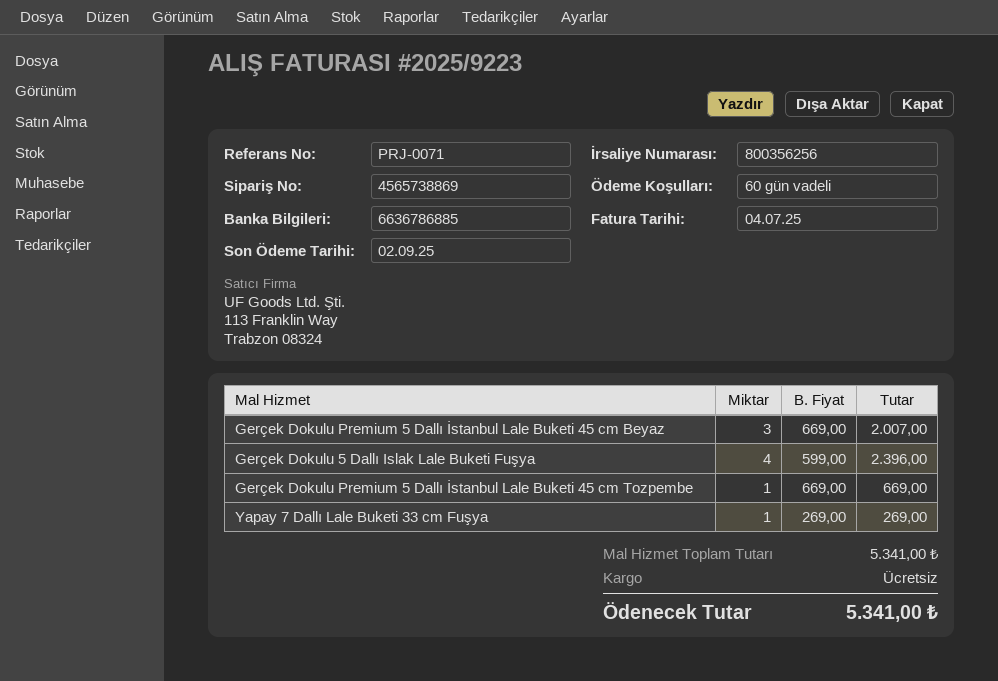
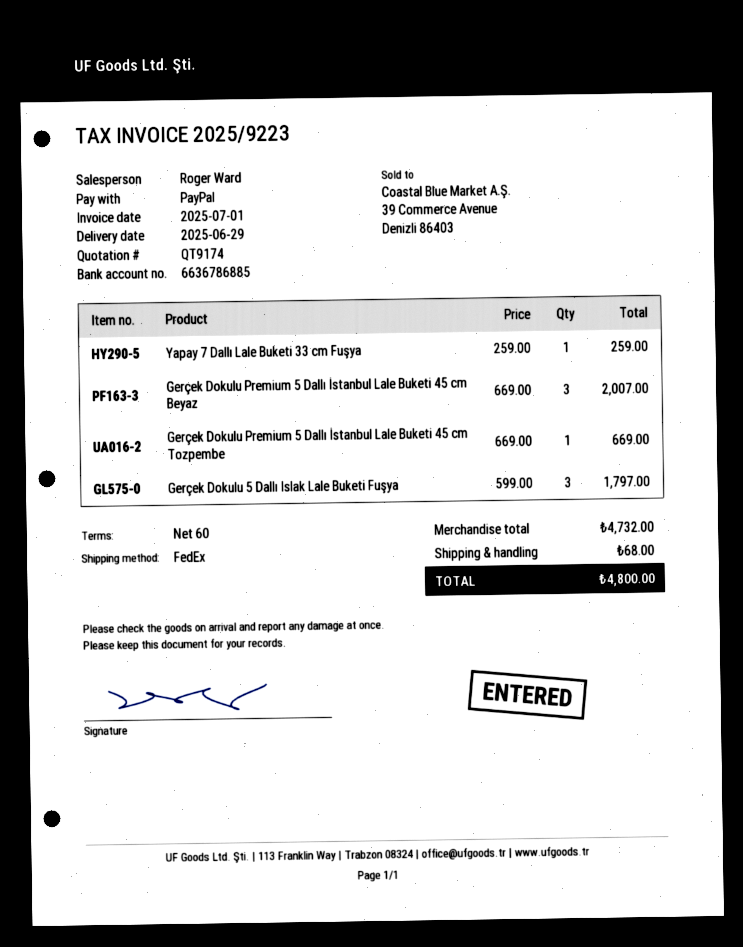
invoice date: 2025-07-04 -> 2025-07-01
Gerçek Dokulu 5 Dallı Islak Lale Buketi Fuşya: 4 x 599.00 = 2396.00 -> 3 x 599.00 = 1797.00
Yapay 7 Dallı Lale Buketi 33 cm Fuşya: 1 x 269.00 = 269.00 -> 1 x 259.00 = 259.00
subtotal: 5341.00 -> 4732.00
shipping: 0.00 -> 68.00
total: 5341.00 -> 4800.00

